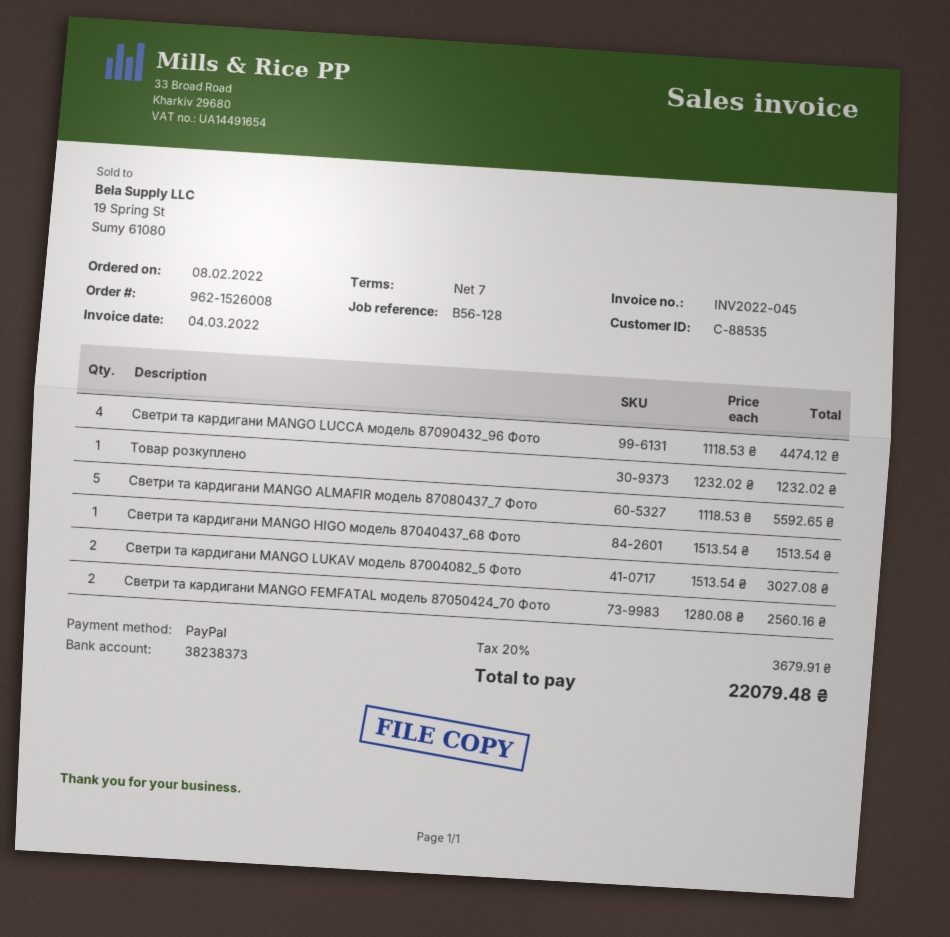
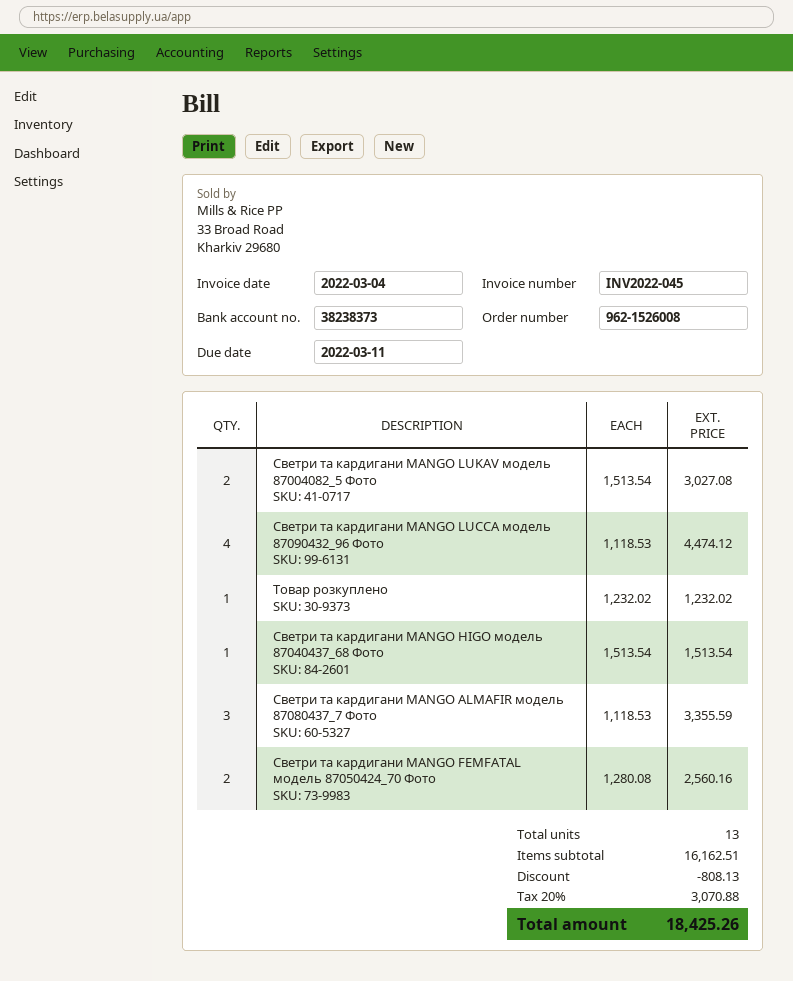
Светри та кардигани MANGO ALMAFIR модель 87080437_7 Фото: 5 x 1118.53 = 5592.65 -> 3 x 1118.53 = 3355.59
discount: none -> 808.13
tax: 20% = 3679.91 -> 20% = 3070.88
total: 22079.48 -> 18425.26

